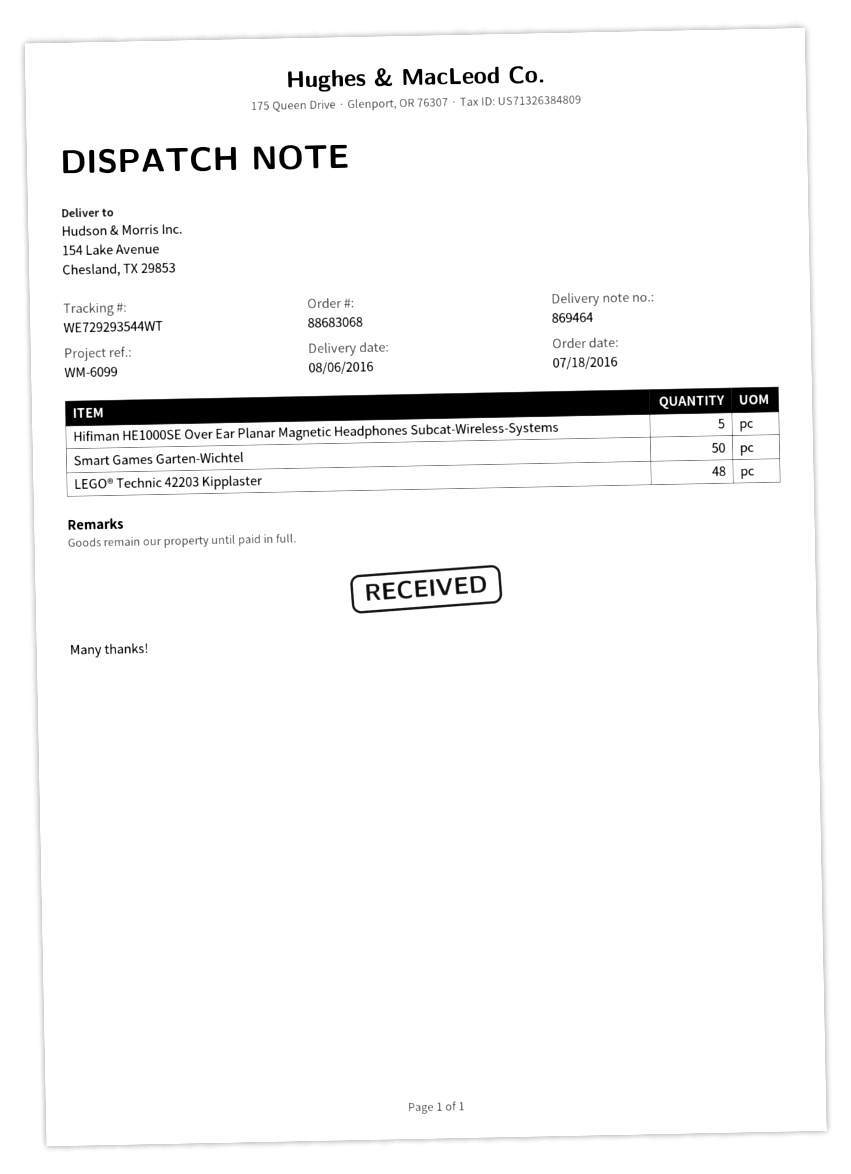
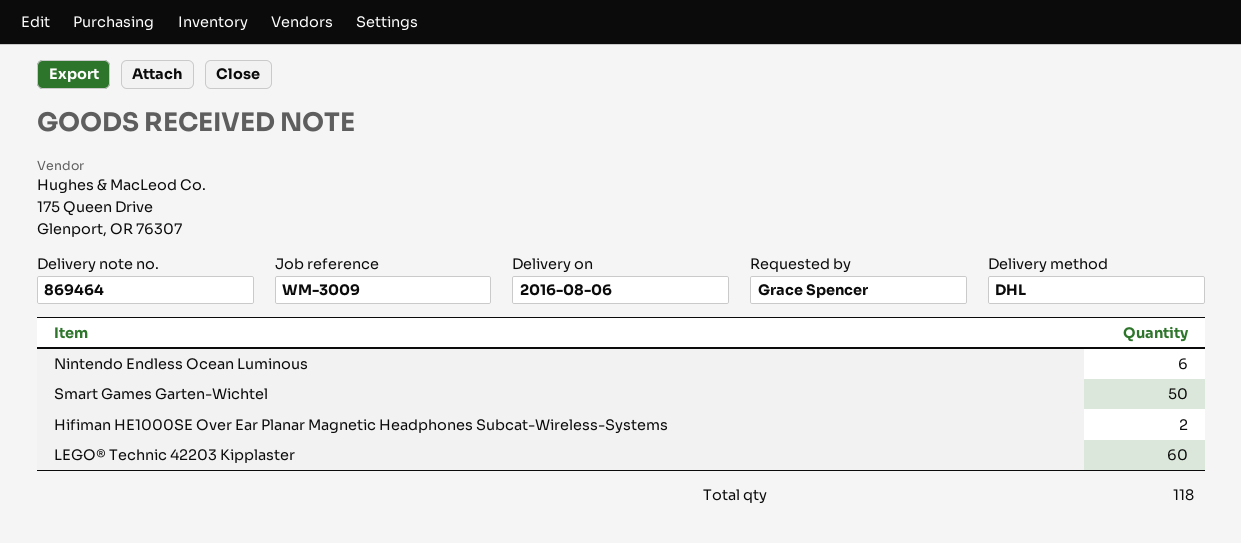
reference: WM-6099 -> WM-3009
Hifiman HE1000SE Over Ear Planar Magnetic Headphones Subcat-Wireless-Systems: 5 -> 2
LEGO® Technic 42203 Kipplaster: 48 -> 60
Nintendo Endless Ocean Luminous: none -> 6

